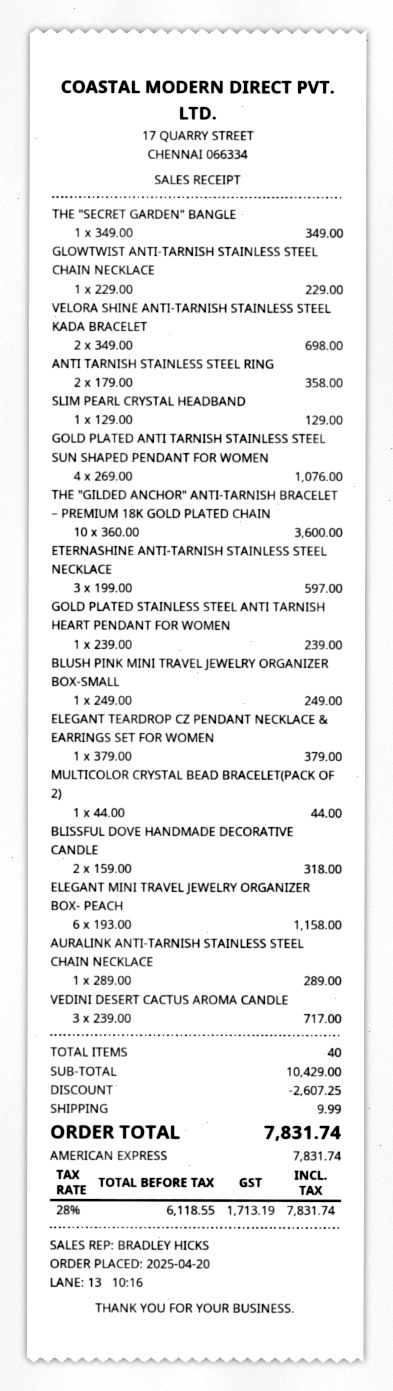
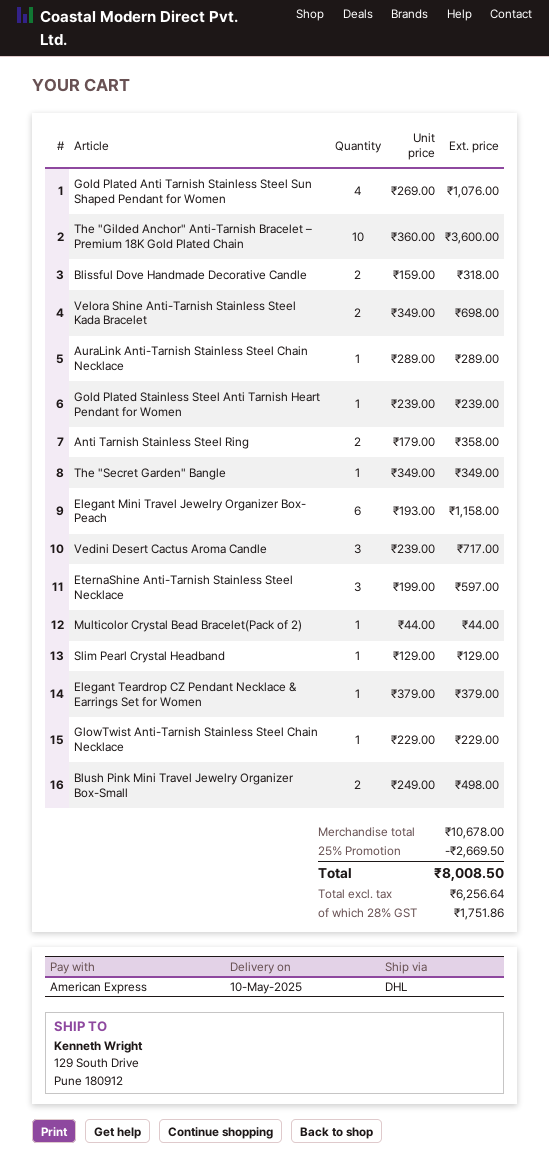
BLUSH PINK MINI TRAVEL JEWELRY ORGANIZER BOX-SMALL: 1 x 249.00 = 249.00 -> 2 x 249.00 = 498.00
subtotal: 10429.00 -> 10678.00
discount: 2607.25 -> 2669.50
shipping: 9.99 -> none
net: 6118.55 -> 6256.64
tax: 28% = 1713.19 -> 28% = 1751.86
total: 7831.74 -> 8008.50

